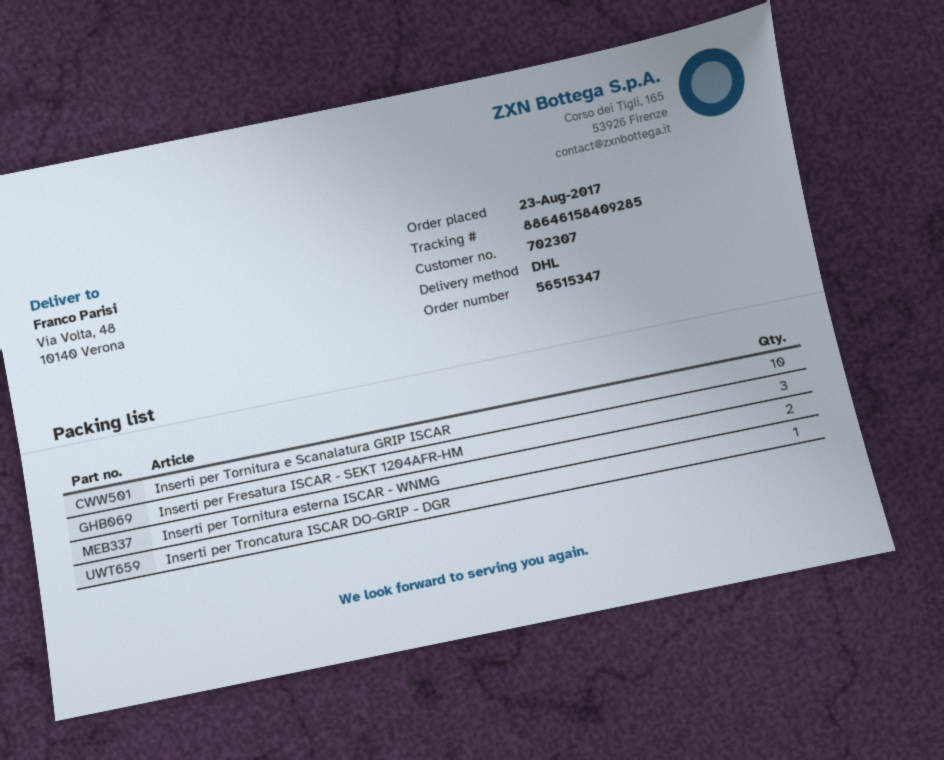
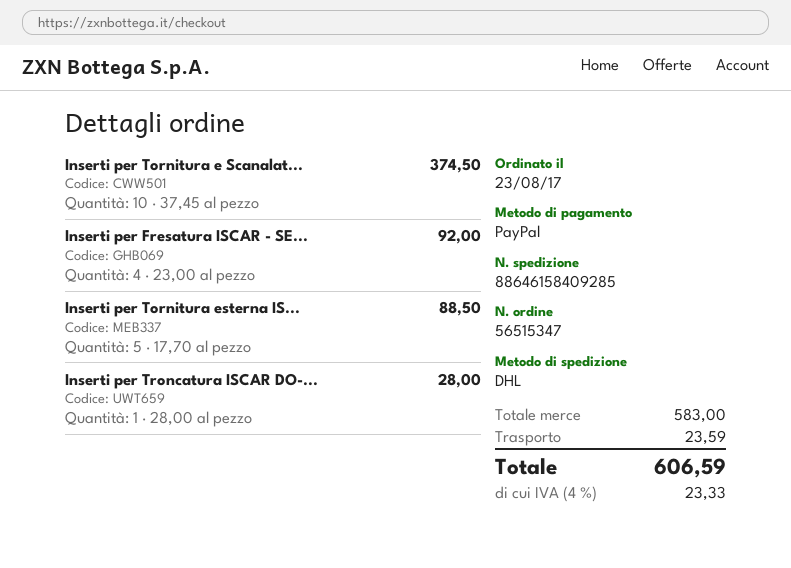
Inserti per Fresatura ISCAR - SEKT 1204AFR-HM: 3 -> 4
Inserti per Tornitura esterna ISCAR - WNMG: 2 -> 5

